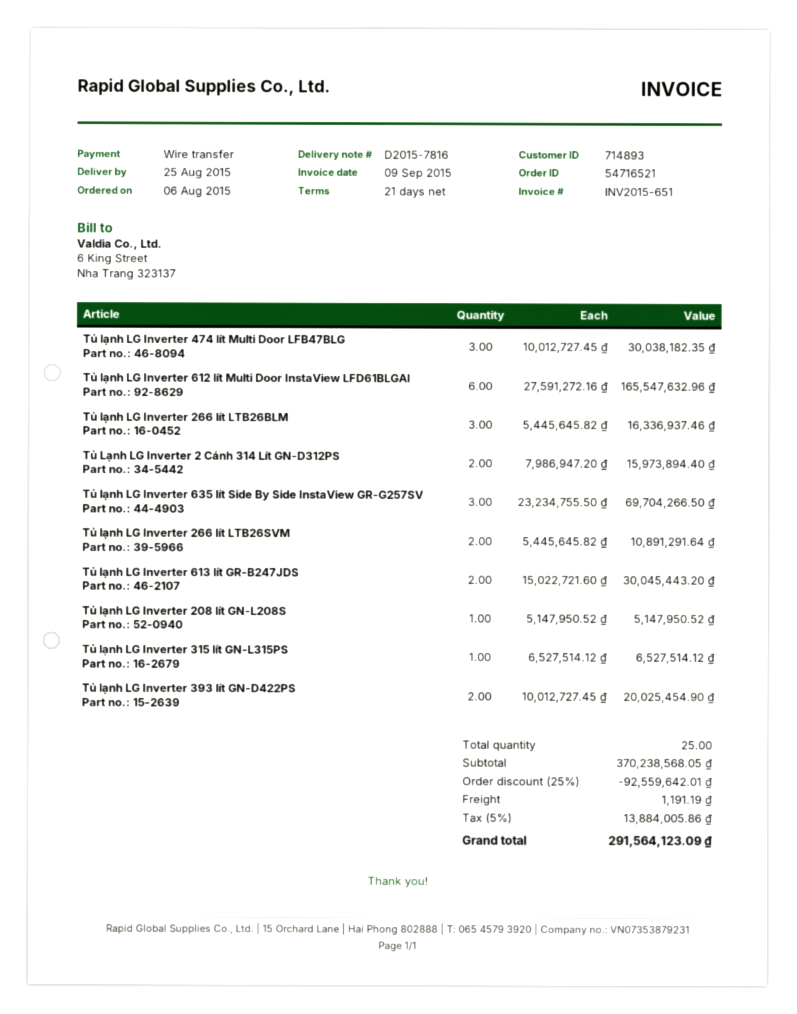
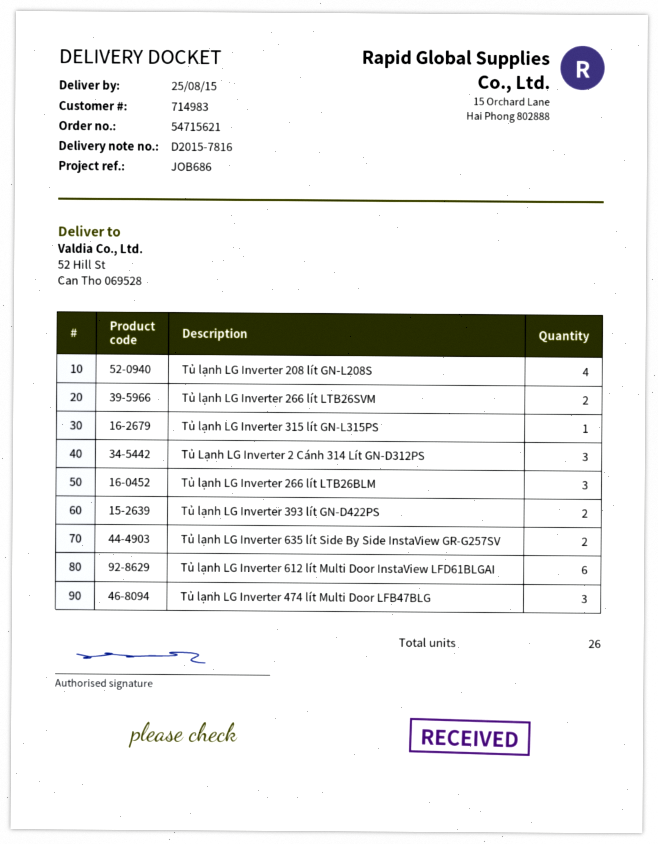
order number: 54716521 -> 54715621
customer number: 714893 -> 714983
Tủ Lạnh LG Inverter 2 Cánh 314 Lít GN-D312PS: 2 -> 3
Tủ lạnh LG Inverter 635 lít Side By Side InstaView GR-G257SV: 3 -> 2
Tủ lạnh LG Inverter 613 lít GR-B247JDS: 2 -> none
Tủ lạnh LG Inverter 208 lít GN-L208S: 1 -> 4
total quantity: 25 -> 26

